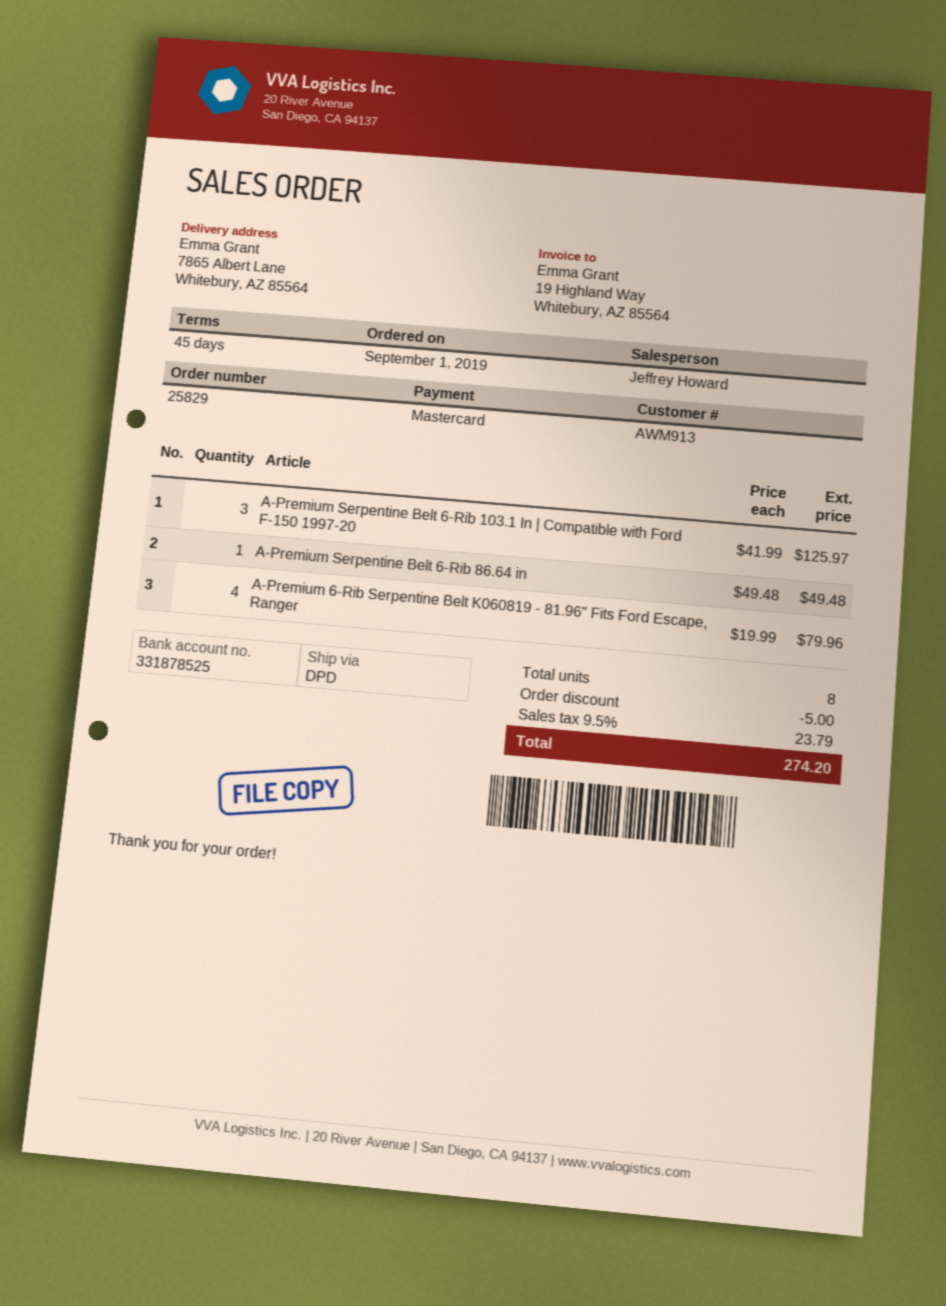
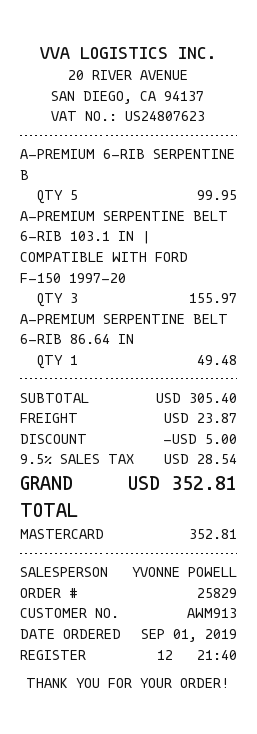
sales rep: Jeffrey Howard -> YVONNE POWELL
A-Premium Serpentine Belt 6-Rib 103.1 In | Compatible with Ford F-150 1997-20: 3 for 125.97 -> 3 for 155.97
A-Premium 6-Rib Serpentine Belt K060819 - 81.96" Fits Ford Escape, Ranger: 4 for 79.96 -> 5 for 99.95
shipping: none -> 23.87
tax: 9.5% = 23.79 -> 9.5% = 28.54
total: 274.20 -> 352.81

